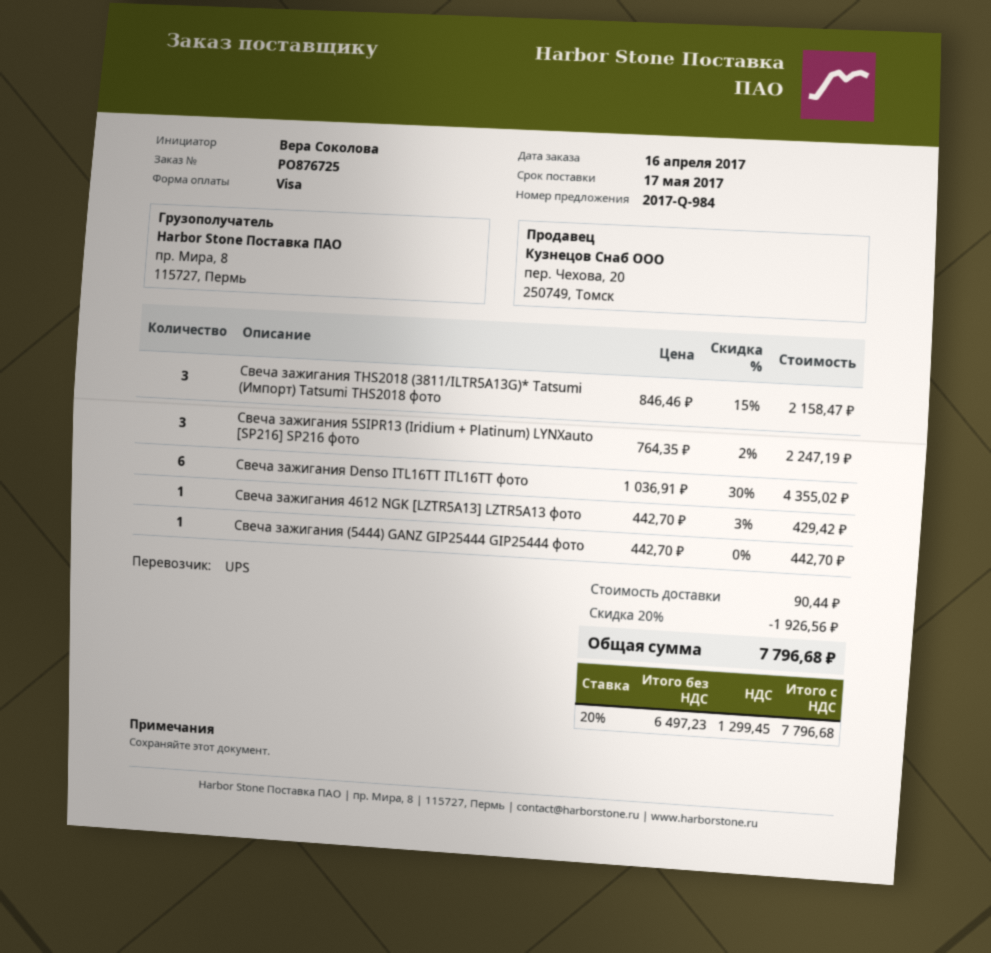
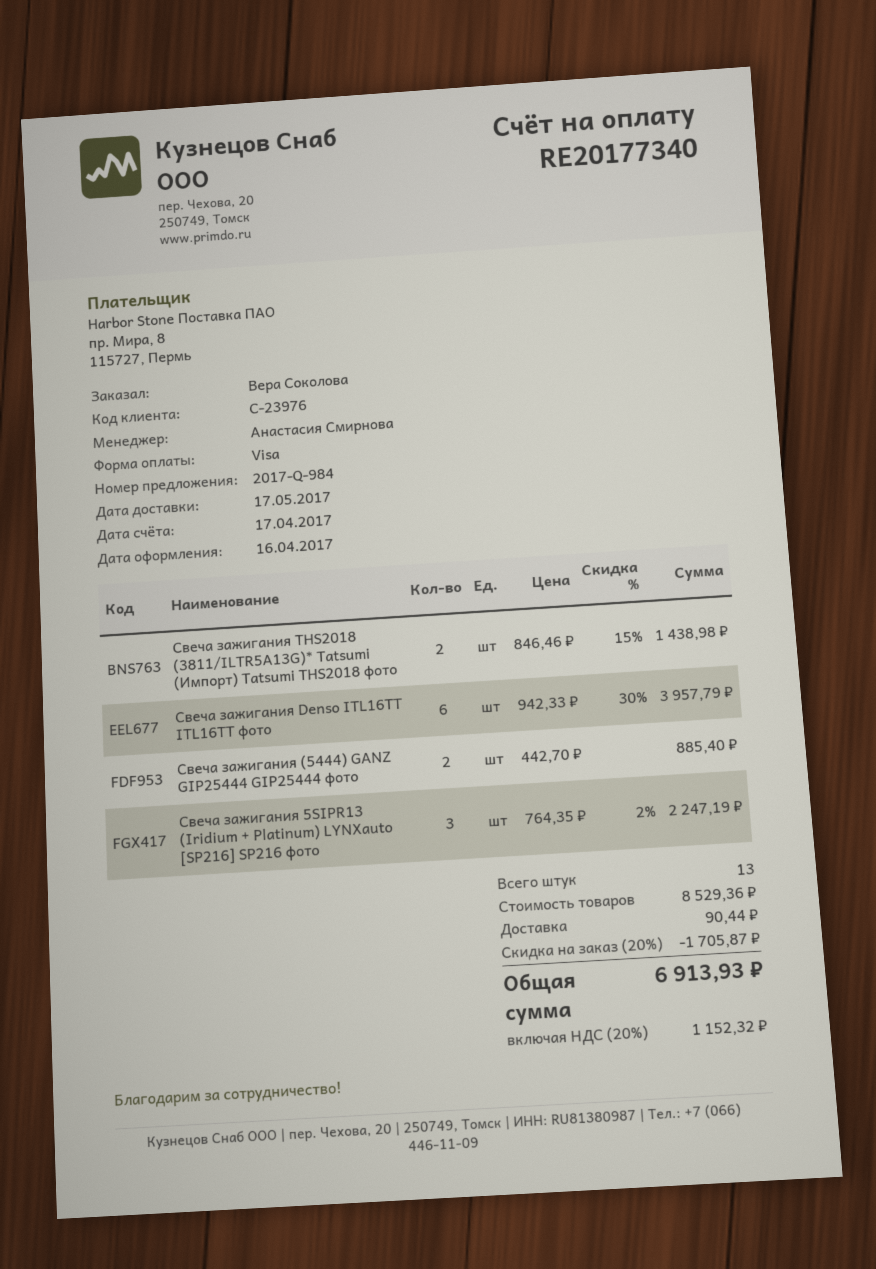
Свеча зажигания THS2018 (3811/ILTR5A13G)* Tatsumi (Импорт) Tatsumi THS2018 фото: 3 x 846.46 - 15% = 2158.47 -> 2 x 846.46 - 15% = 1438.98
Свеча зажигания Denso ITL16TT ITL16TT фото: 6 x 1036.91 - 30% = 4355.02 -> 6 x 942.33 - 30% = 3957.79
Свеча зажигания 4612 NGK [LZTR5A13] LZTR5A13 фото: 1 x 442.70 - 3% = 429.42 -> none
Свеча зажигания (5444) GANZ GIP25444 GIP25444 фото: 1 x 442.70 = 442.70 -> 2 x 442.70 = 885.40
discount: 20% = 1926.56 -> 20% = 1705.87
tax: 20% = 1299.45 -> 20% = 1152.32
total: 7796.68 -> 6913.93

